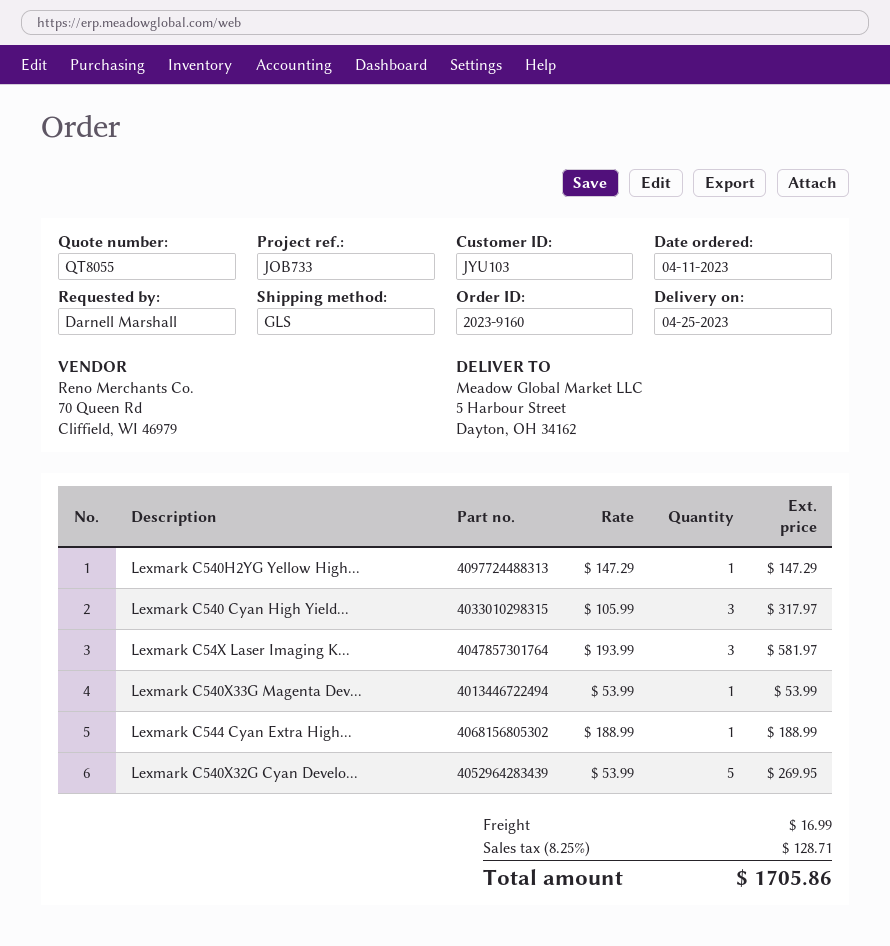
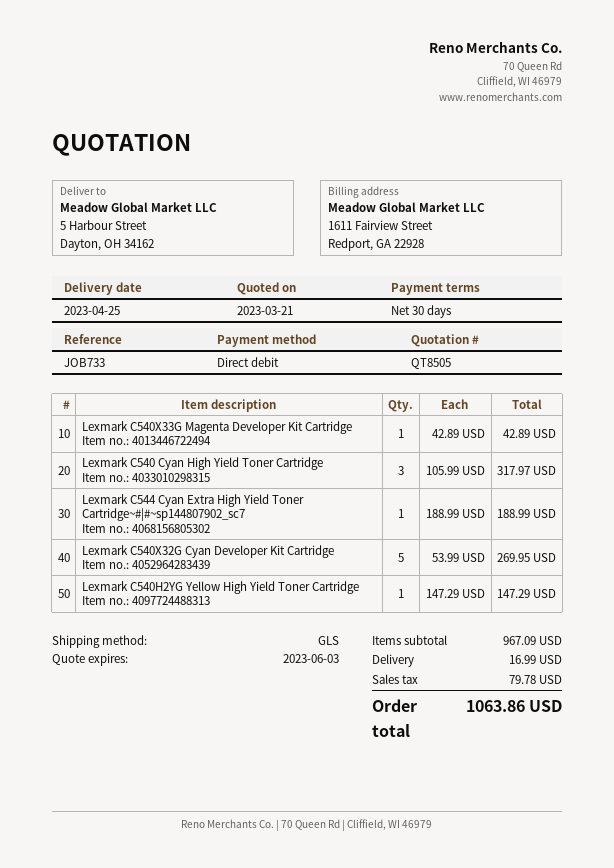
quote number: QT8055 -> QT8505
Lexmark C54X Laser Imaging K...: 3 x 193.99 = 581.97 -> none
Lexmark C540X33G Magenta Dev...: 1 x 53.99 = 53.99 -> 1 x 42.89 = 42.89
tax: 128.71 -> 79.78
total: 1705.86 -> 1063.86

